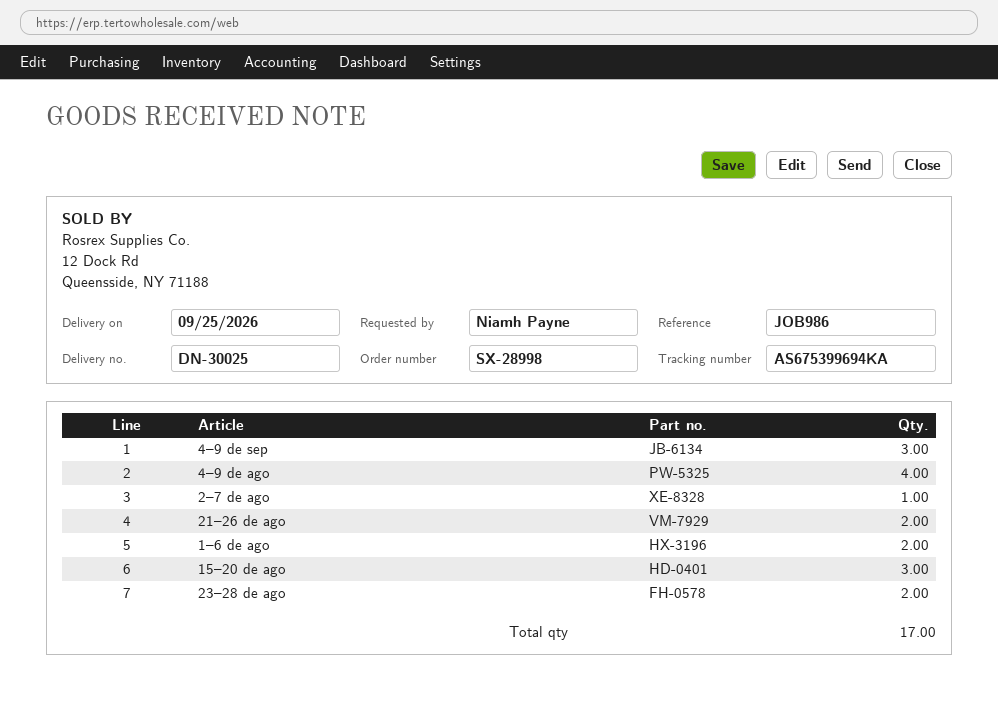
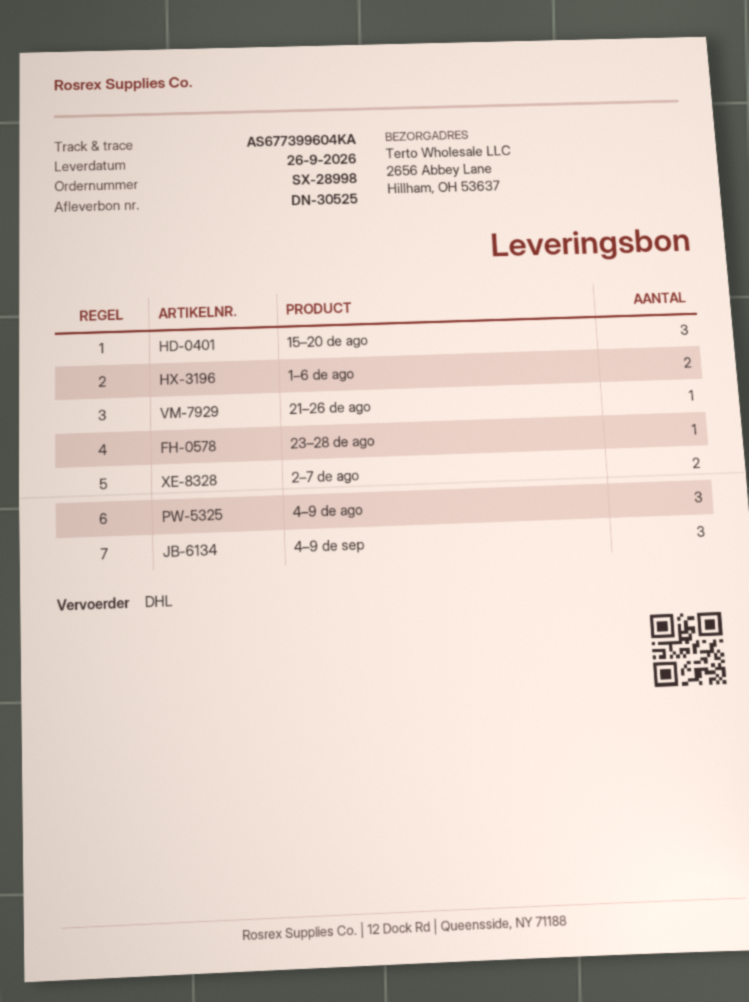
delivery note number: DN-30025 -> DN-30525
delivery date: 2026-09-25 -> 2026-09-26
tracking number: AS675399694KA -> AS677399604KA
4–9 de ago: 4 -> 3
2–7 de ago: 1 -> 2
21–26 de ago: 2 -> 1
23–28 de ago: 2 -> 1

